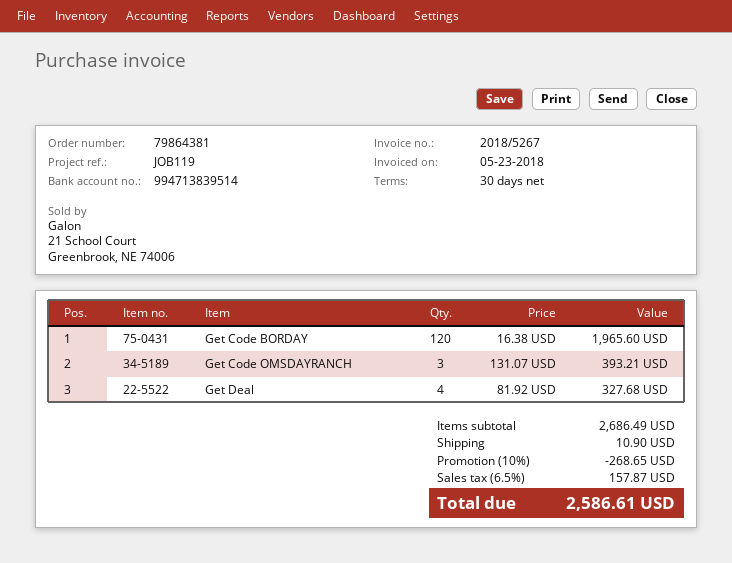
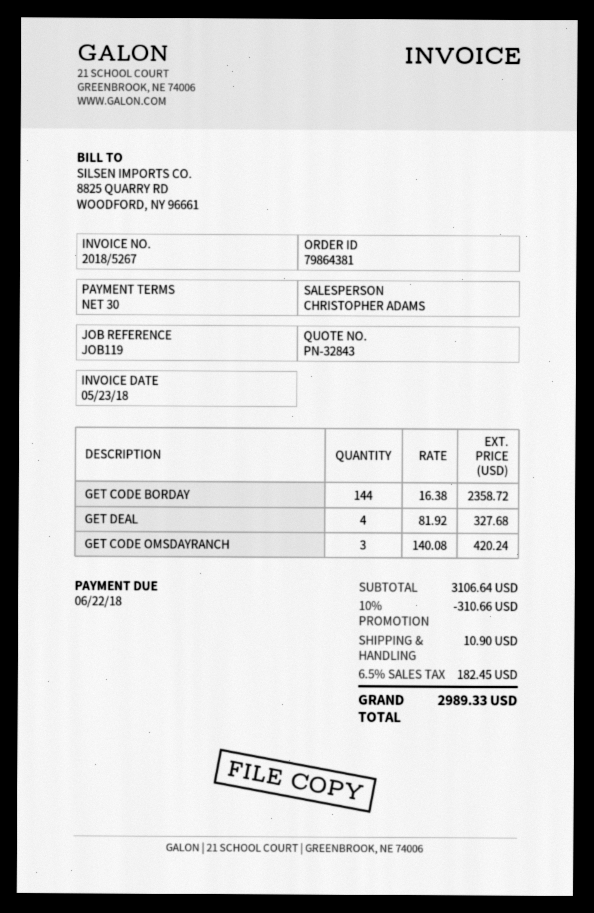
Get Code BORDAY: 120 x 16.38 = 1965.60 -> 144 x 16.38 = 2358.72
Get Code OMSDAYRANCH: 3 x 131.07 = 393.21 -> 3 x 140.08 = 420.24
subtotal: 2686.49 -> 3106.64
discount: 10% = 268.65 -> 10% = 310.66
tax: 6.5% = 157.87 -> 6.5% = 182.45
total: 2586.61 -> 2989.33

